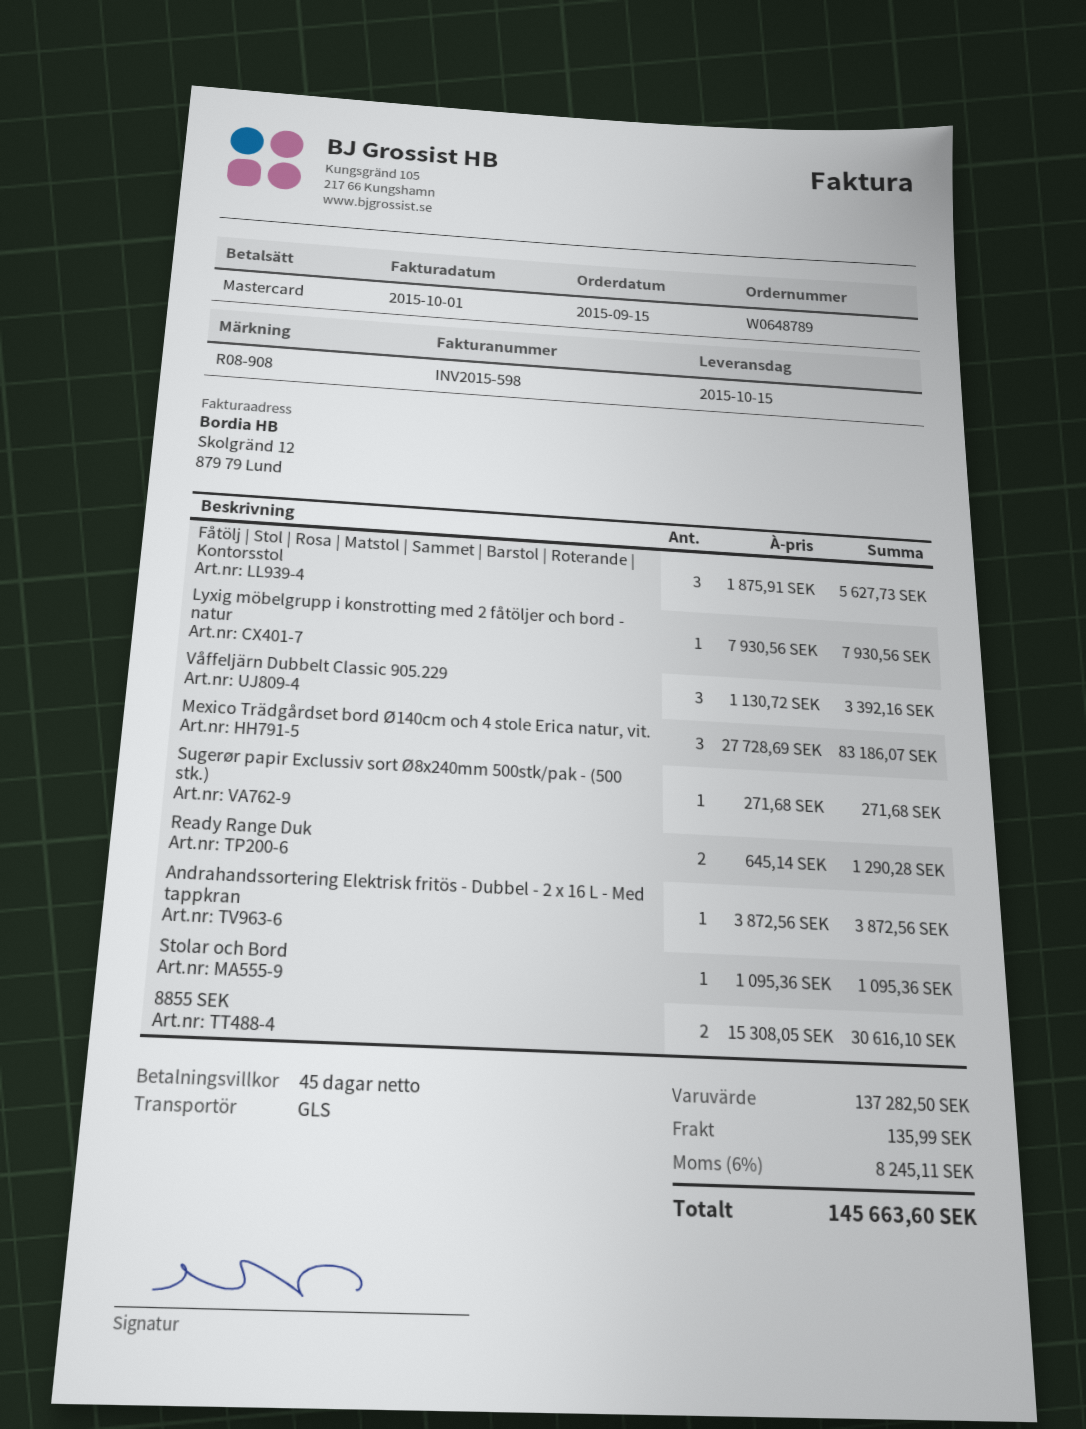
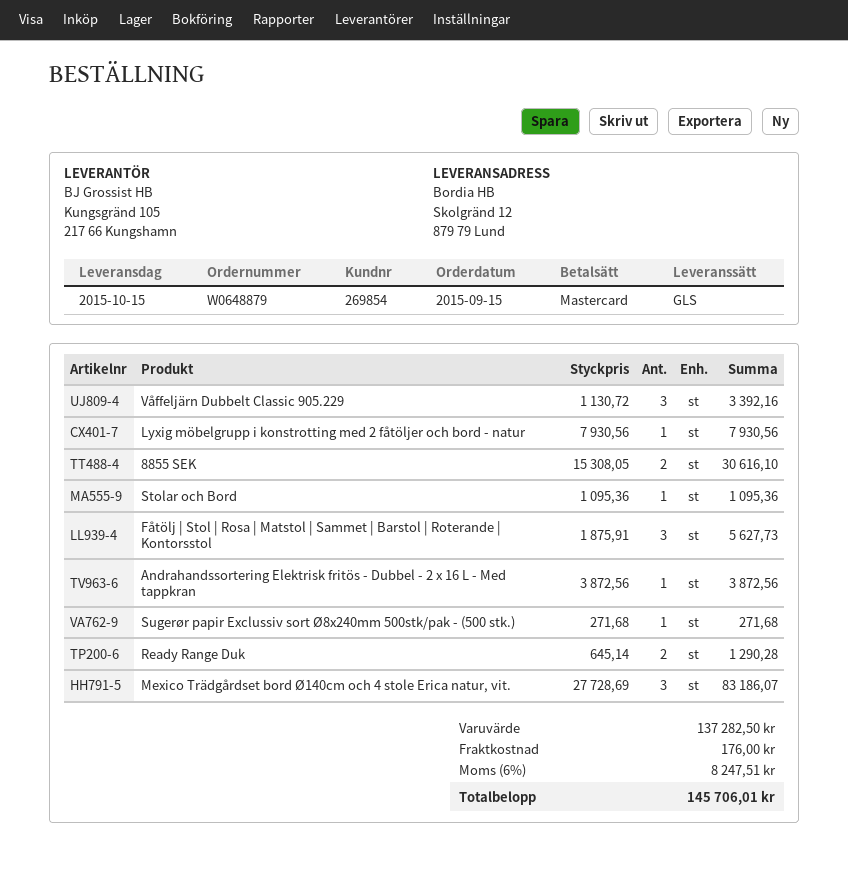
order number: W0648789 -> W0648879
shipping: 135.99 -> 176.00
tax: 6% = 8245.11 -> 6% = 8247.51
total: 145663.60 -> 145706.01

